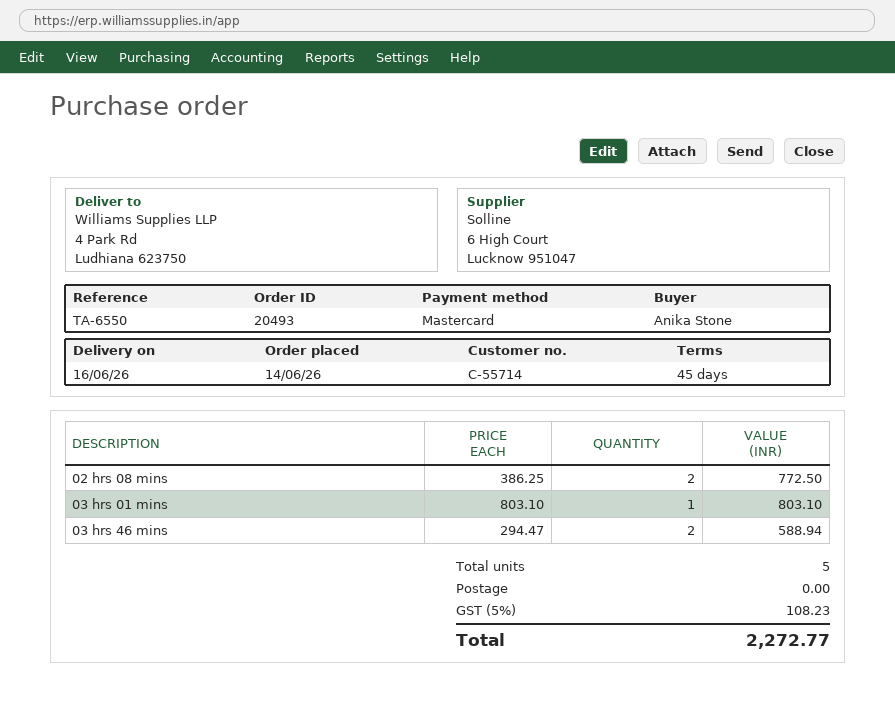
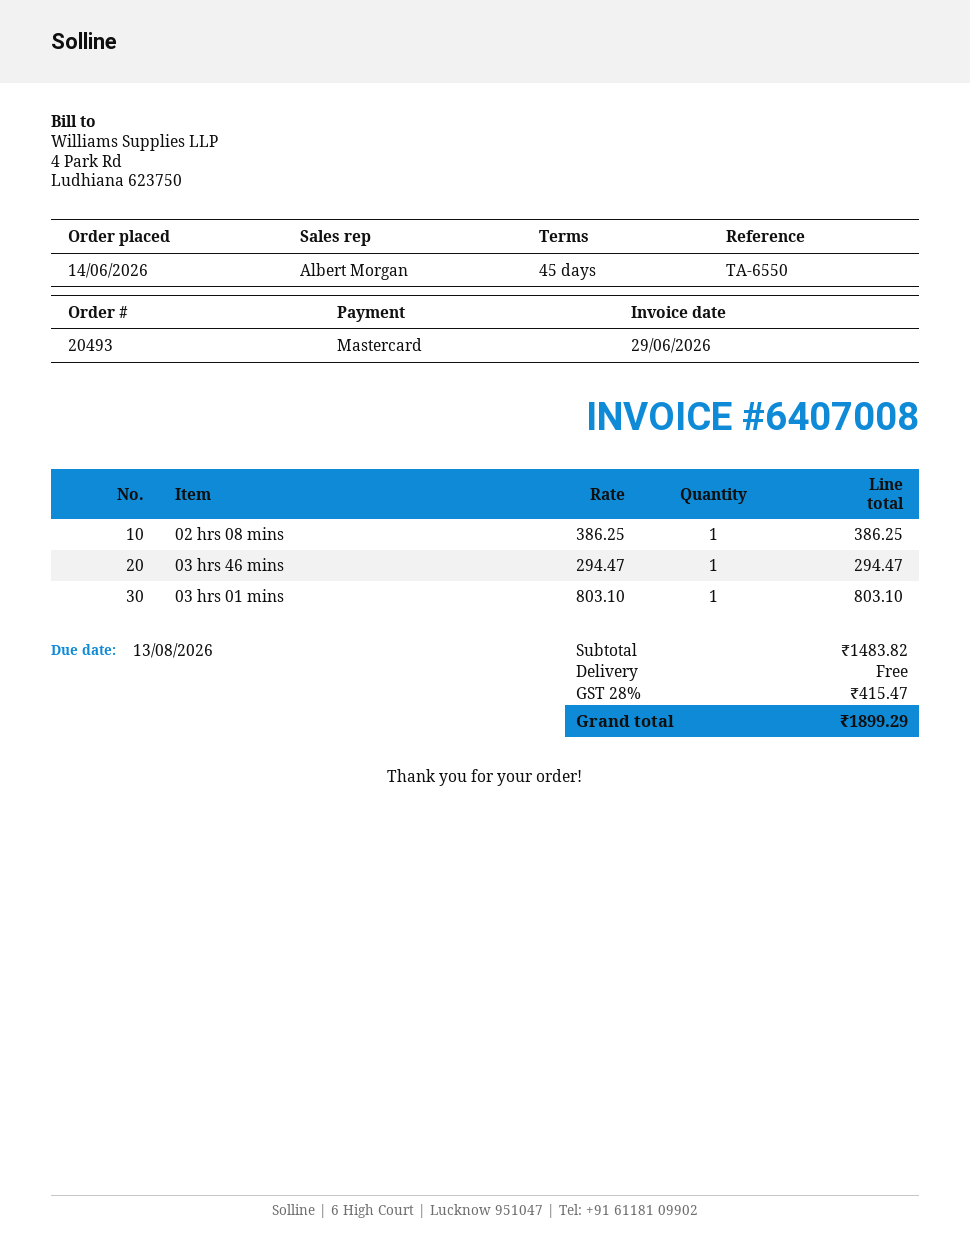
02 hrs 08 mins: 2 x 386.25 = 772.50 -> 1 x 386.25 = 386.25
03 hrs 46 mins: 2 x 294.47 = 588.94 -> 1 x 294.47 = 294.47
tax: 5% = 108.23 -> 28% = 415.47
total: 2272.77 -> 1899.29

